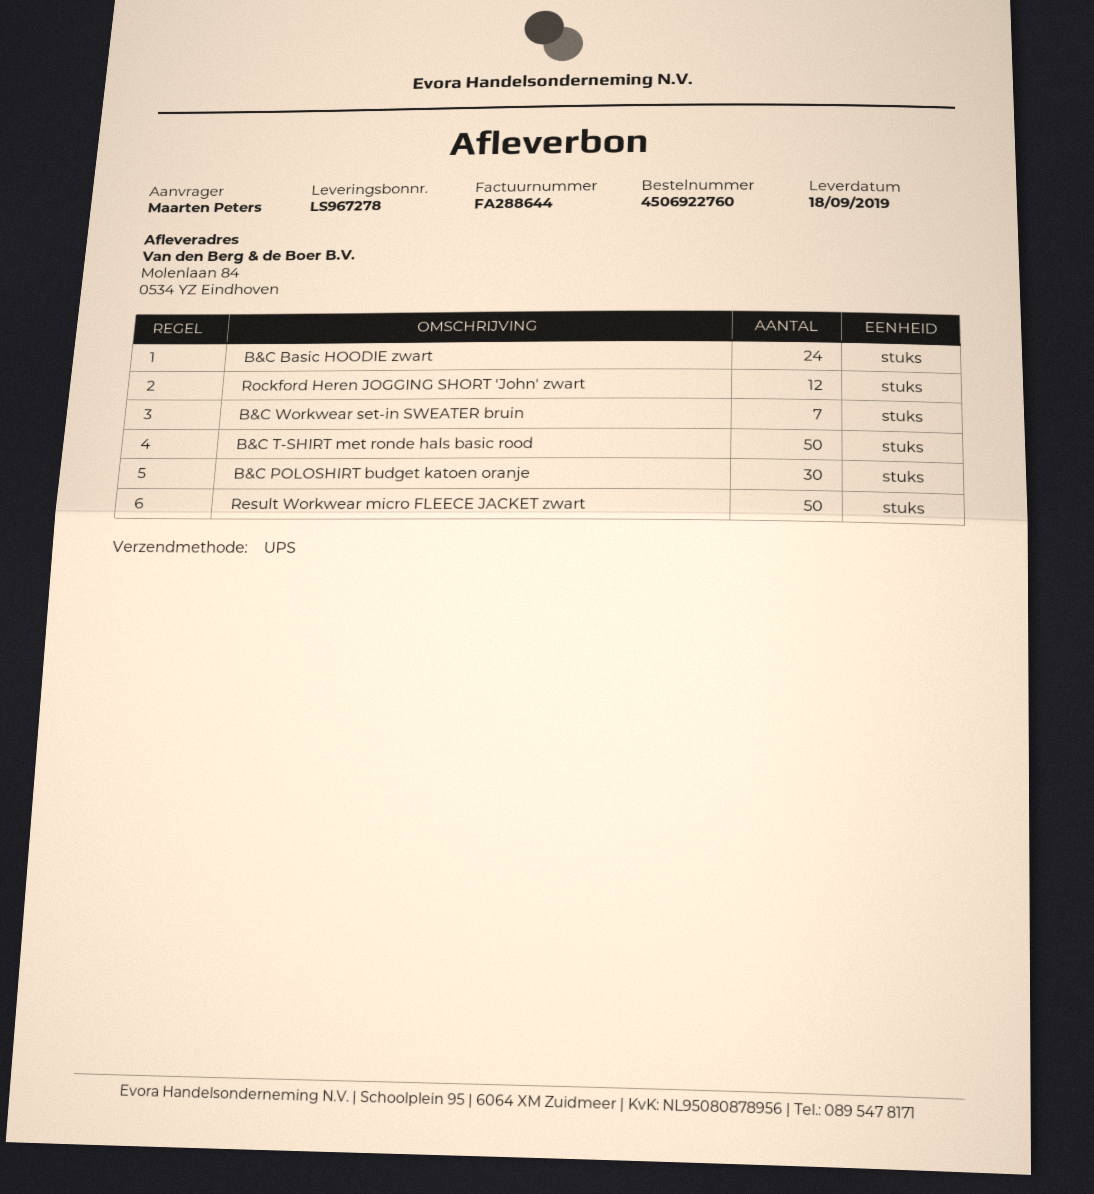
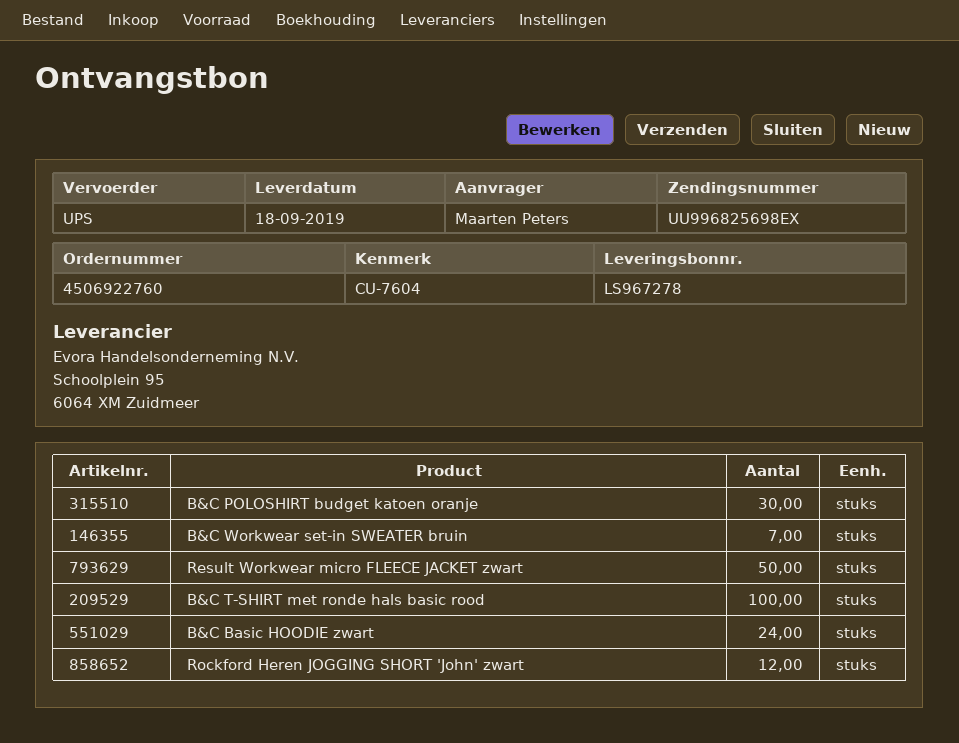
B&C T-SHIRT met ronde hals basic rood: 50 -> 100

